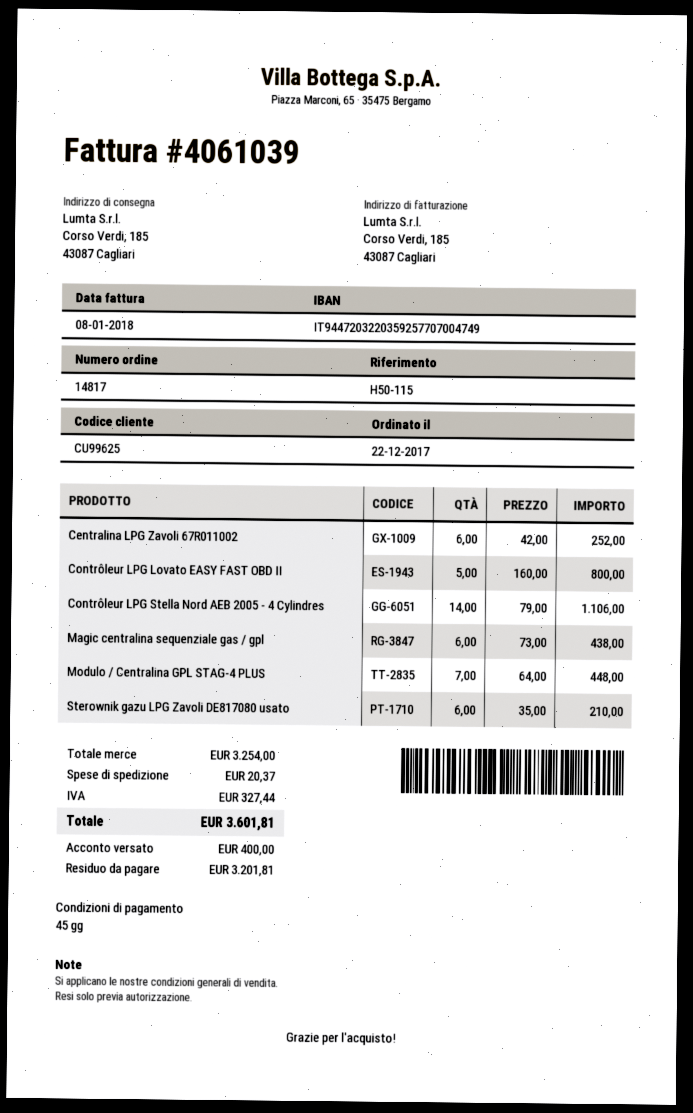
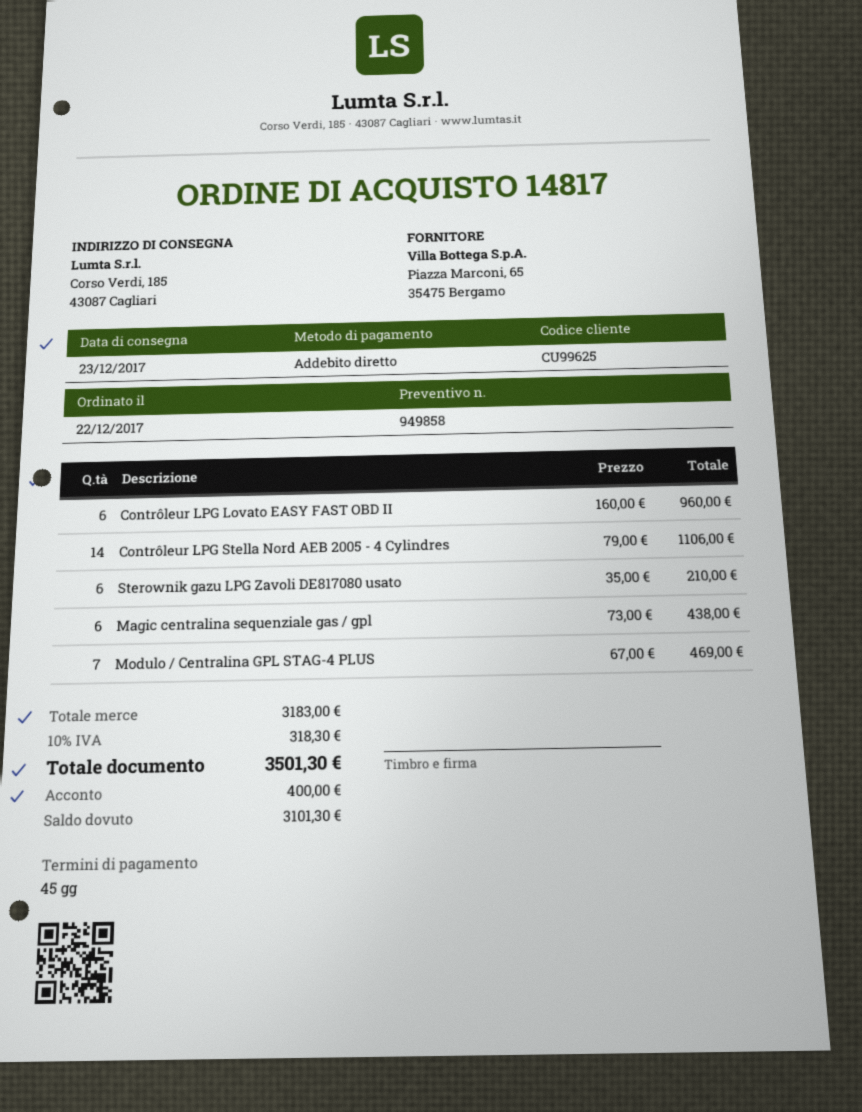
Centralina LPG Zavoli 67R011002: 6 x 42.00 = 252.00 -> none
Contrôleur LPG Lovato EASY FAST OBD II: 5 x 160.00 = 800.00 -> 6 x 160.00 = 960.00
Modulo / Centralina GPL STAG-4 PLUS: 7 x 64.00 = 448.00 -> 7 x 67.00 = 469.00
subtotal: 3254.00 -> 3183.00
shipping: 20.37 -> none
tax: 327.44 -> 318.30
total: 3601.81 -> 3501.30
balance: 3201.81 -> 3101.30

